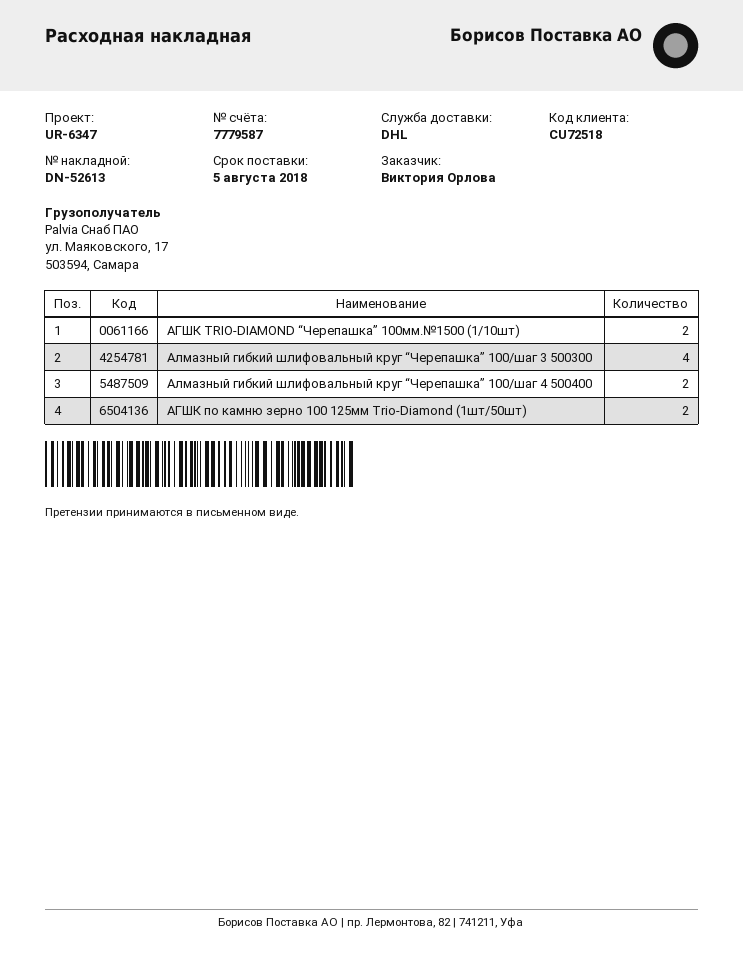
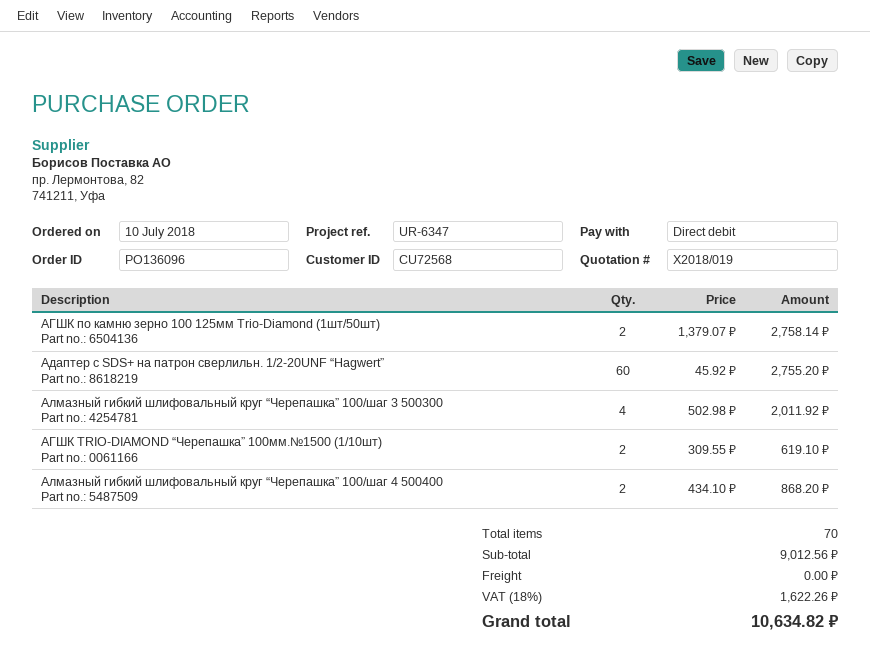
customer number: CU72518 -> CU72568
Адаптер с SDS+ на патрон сверлильн. 1/2-20UNF “Hagwert”: none -> 60

